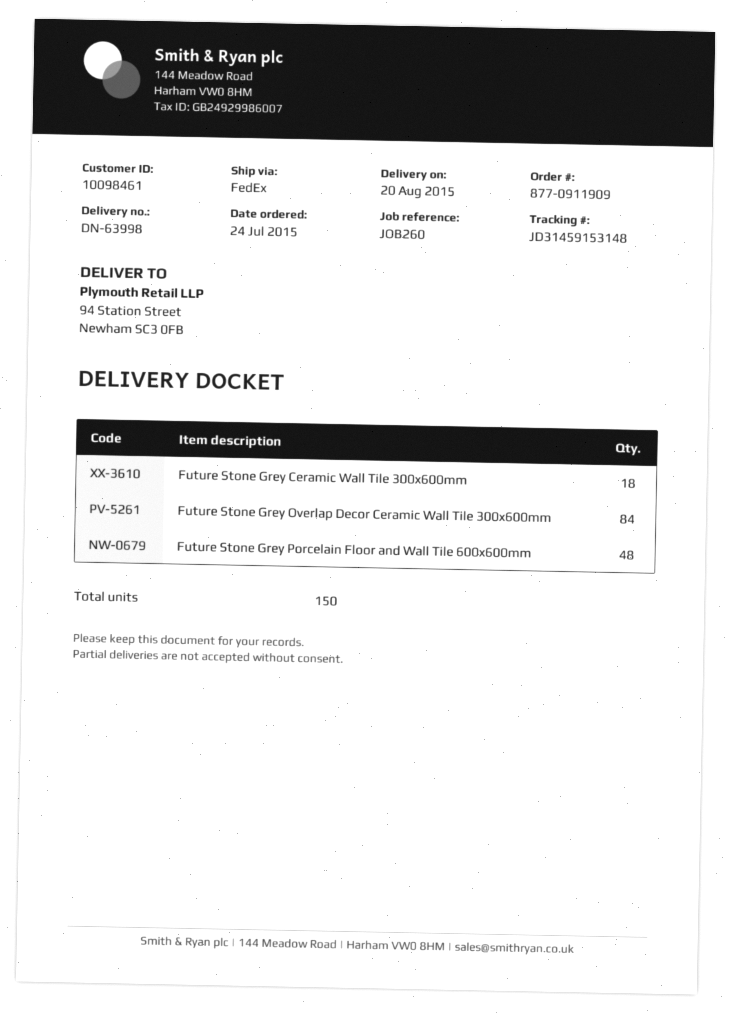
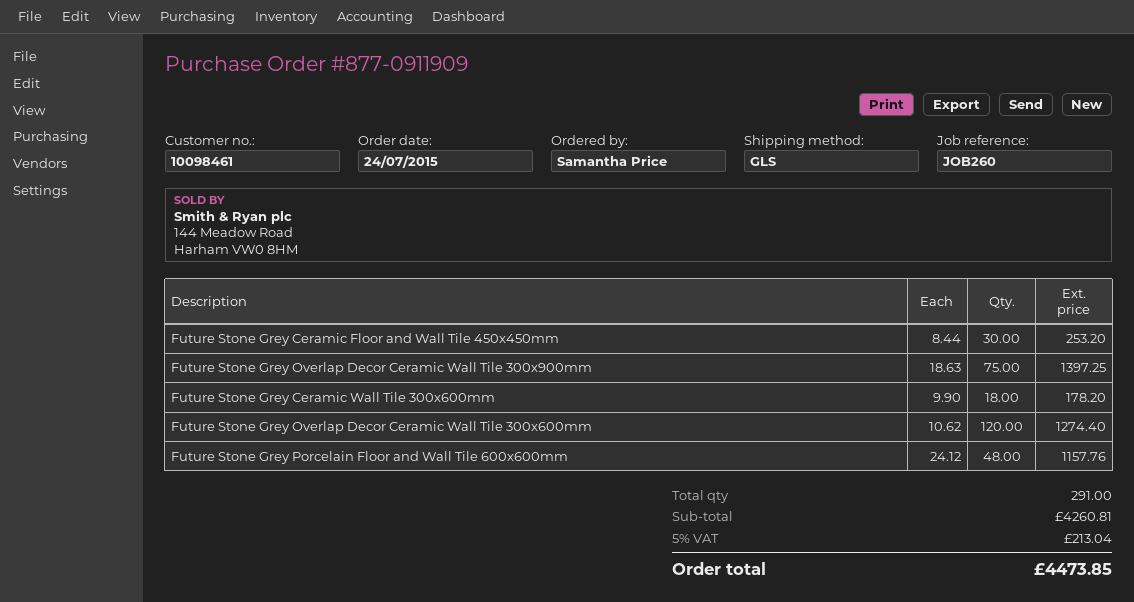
shipping method: FedEx -> GLS
Future Stone Grey Overlap Decor Ceramic Wall Tile 300x600mm: 84 -> 120
Future Stone Grey Ceramic Floor and Wall Tile 450x450mm: none -> 30
Future Stone Grey Overlap Decor Ceramic Wall Tile 300x900mm: none -> 75
total quantity: 150 -> 291

